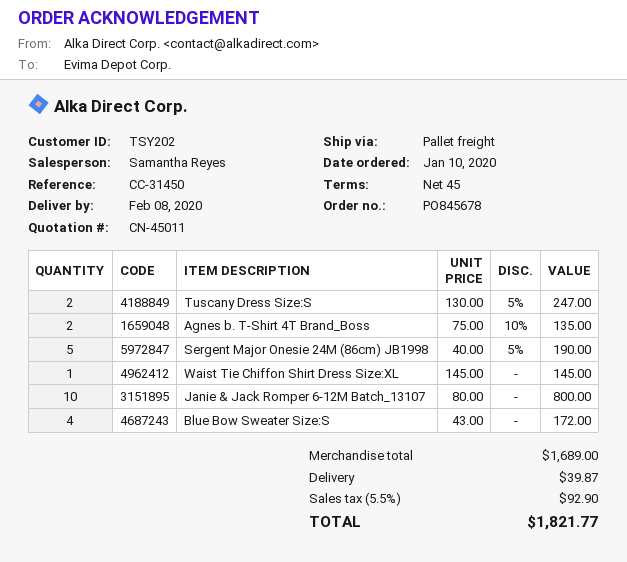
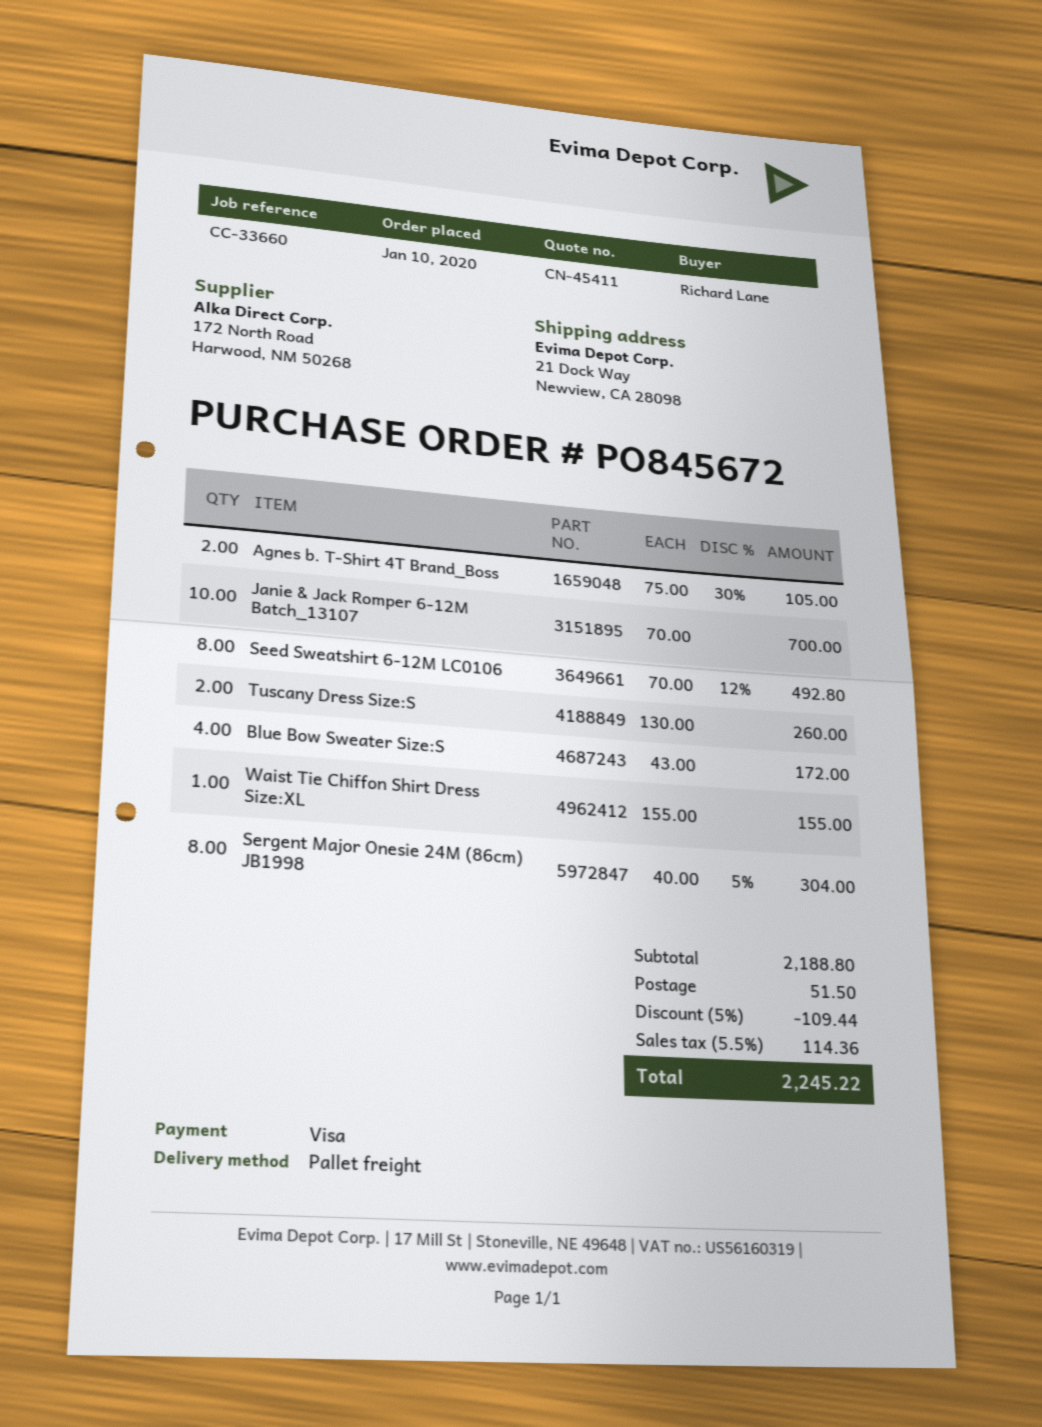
quote number: CN-45011 -> CN-45411
order number: PO845678 -> PO845672
reference: CC-31450 -> CC-33660
Tuscany Dress Size:S: 2 x 130.00 - 5% = 247.00 -> 2 x 130.00 = 260.00
Agnes b. T-Shirt 4T Brand_Boss: 2 x 75.00 - 10% = 135.00 -> 2 x 75.00 - 30% = 105.00
Sergent Major Onesie 24M (86cm) JB1998: 5 x 40.00 - 5% = 190.00 -> 8 x 40.00 - 5% = 304.00
Waist Tie Chiffon Shirt Dress Size:XL: 1 x 145.00 = 145.00 -> 1 x 155.00 = 155.00
Janie & Jack Romper 6-12M Batch_13107: 10 x 80.00 = 800.00 -> 10 x 70.00 = 700.00
Seed Sweatshirt 6-12M LC0106: none -> 8 x 70.00 - 12% = 492.80
subtotal: 1689.00 -> 2188.80
discount: none -> 5% = 109.44
shipping: 39.87 -> 51.50
tax: 5.5% = 92.90 -> 5.5% = 114.36
total: 1821.77 -> 2245.22

